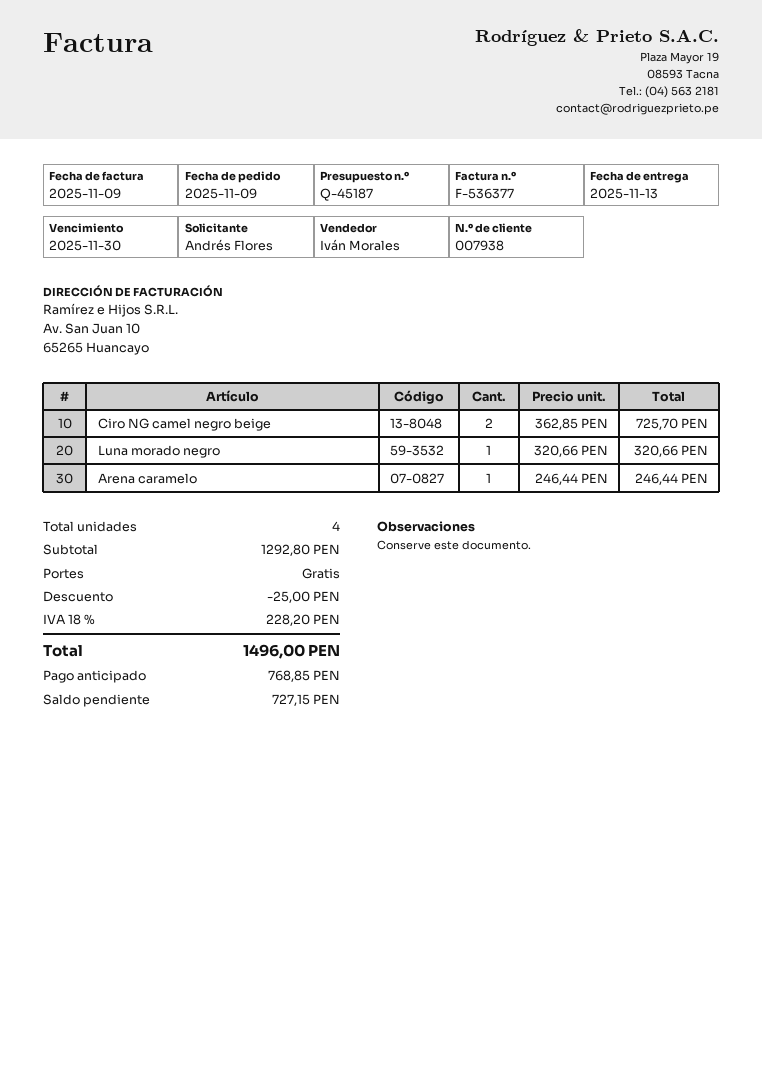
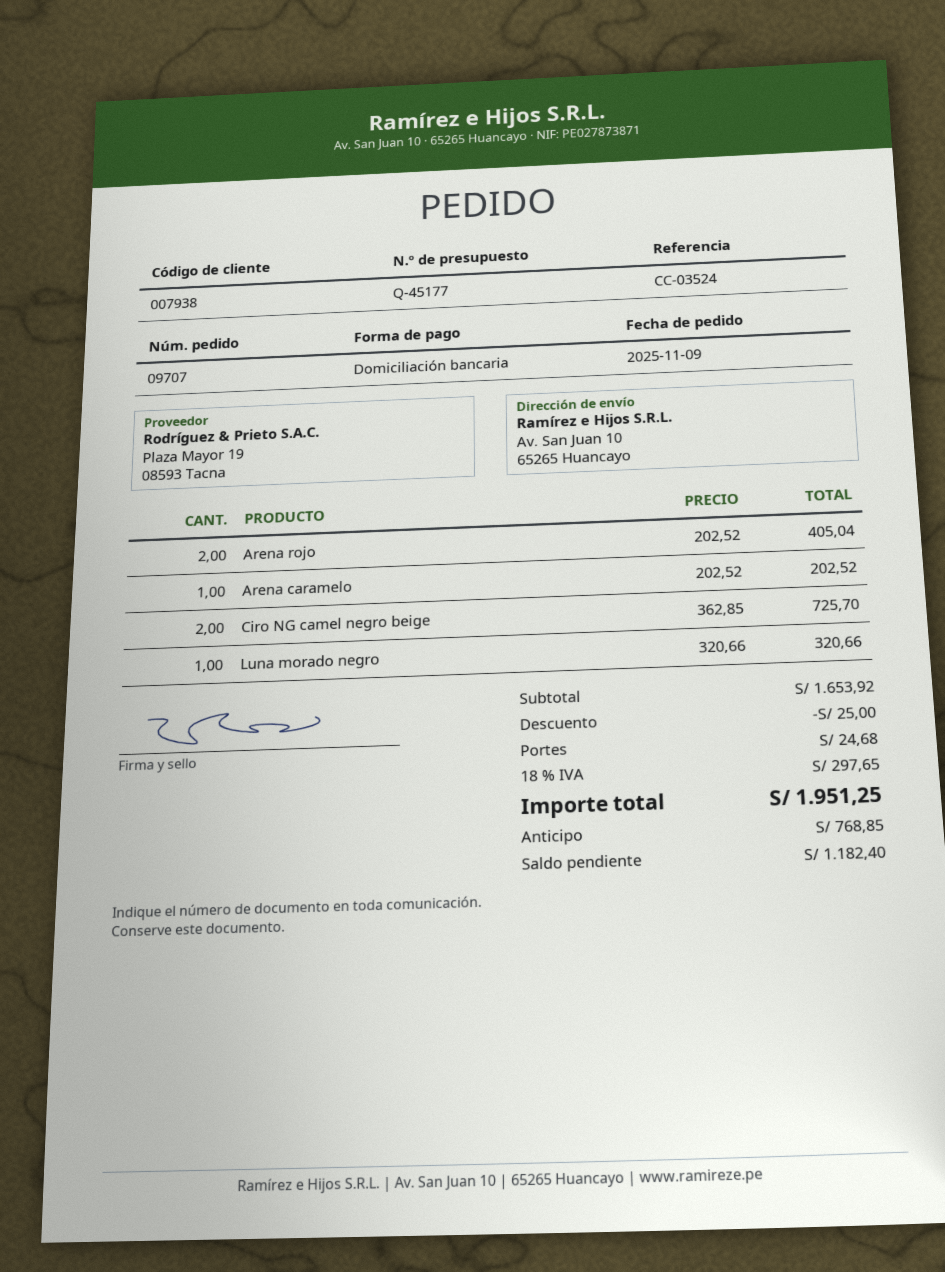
quote number: Q-45187 -> Q-45177
Arena caramelo: 1 x 246.44 = 246.44 -> 1 x 202.52 = 202.52
Arena rojo: none -> 2 x 202.52 = 405.04
subtotal: 1292.80 -> 1653.92
shipping: 0.00 -> 24.68
tax: 18% = 228.20 -> 18% = 297.65
total: 1496.00 -> 1951.25
balance: 727.15 -> 1182.40

